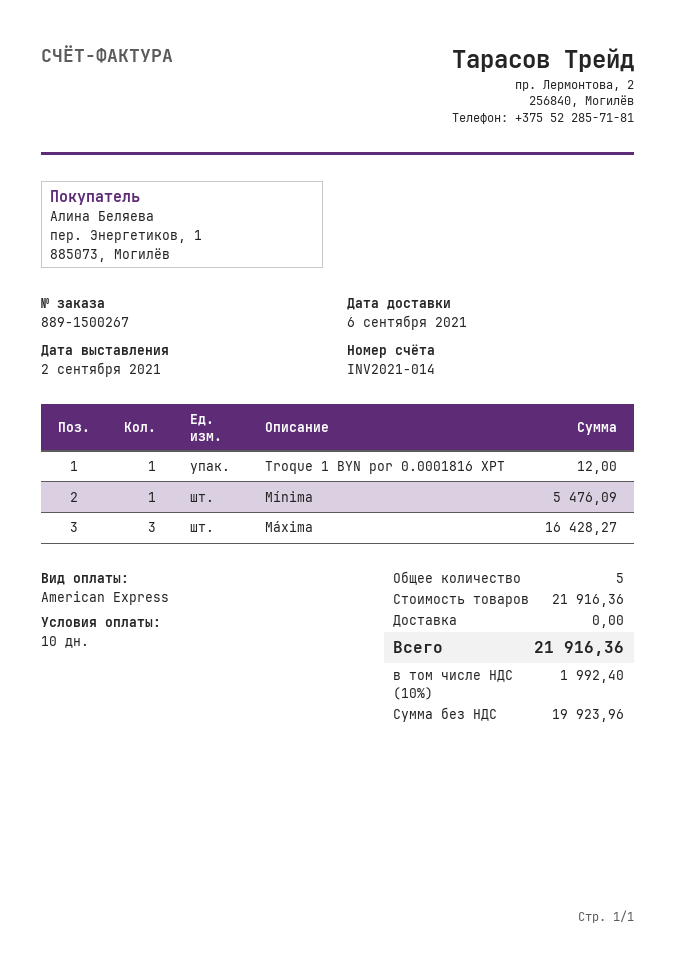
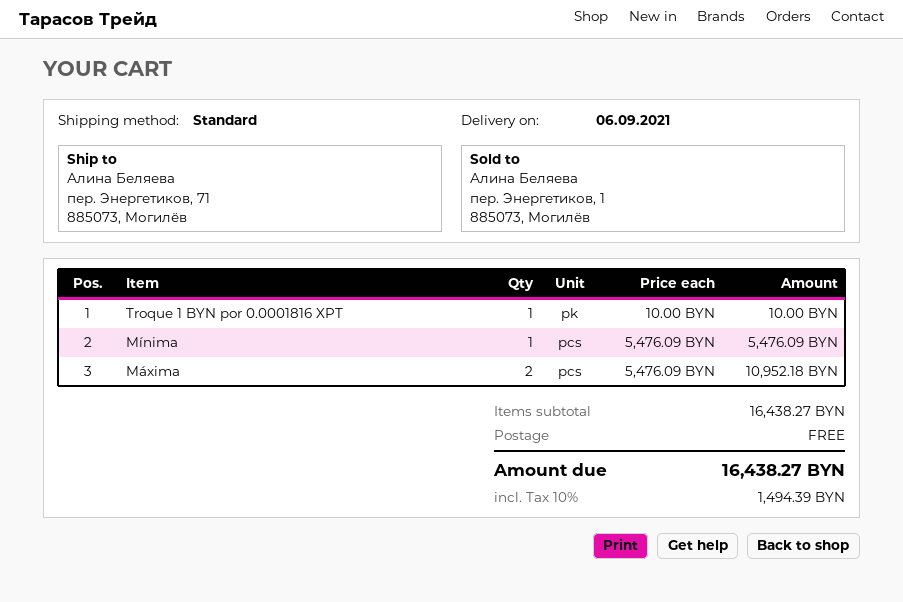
Troque 1 BYN por 0.0001816 XPT: 1 for 12.00 -> 1 for 10.00
Máxima: 3 for 16428.27 -> 2 for 10952.18
subtotal: 21916.36 -> 16438.27
tax: 10% = 1992.40 -> 10% = 1494.39
total: 21916.36 -> 16438.27

